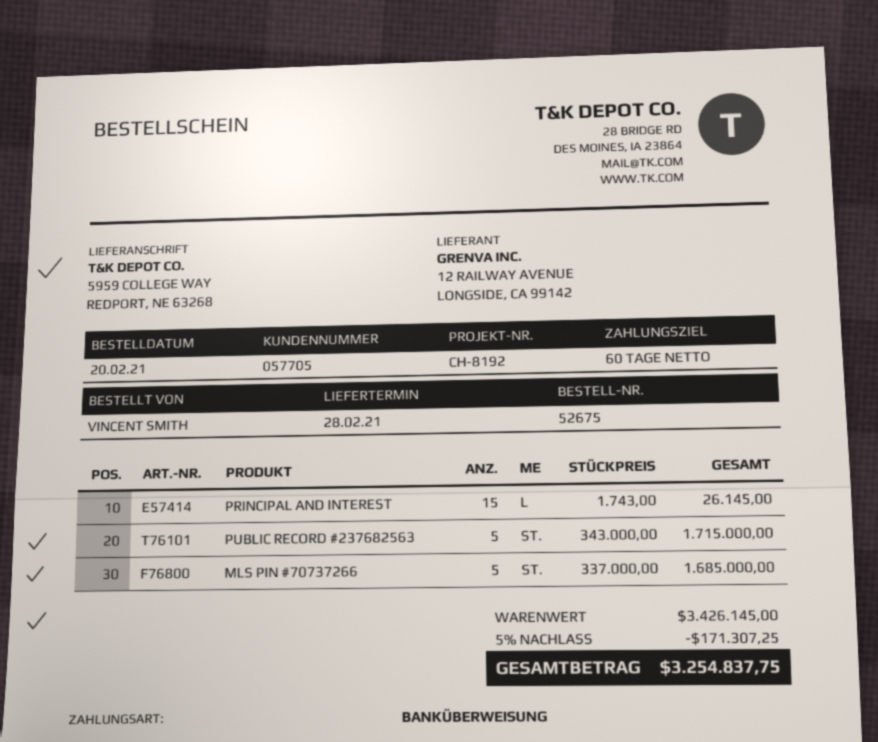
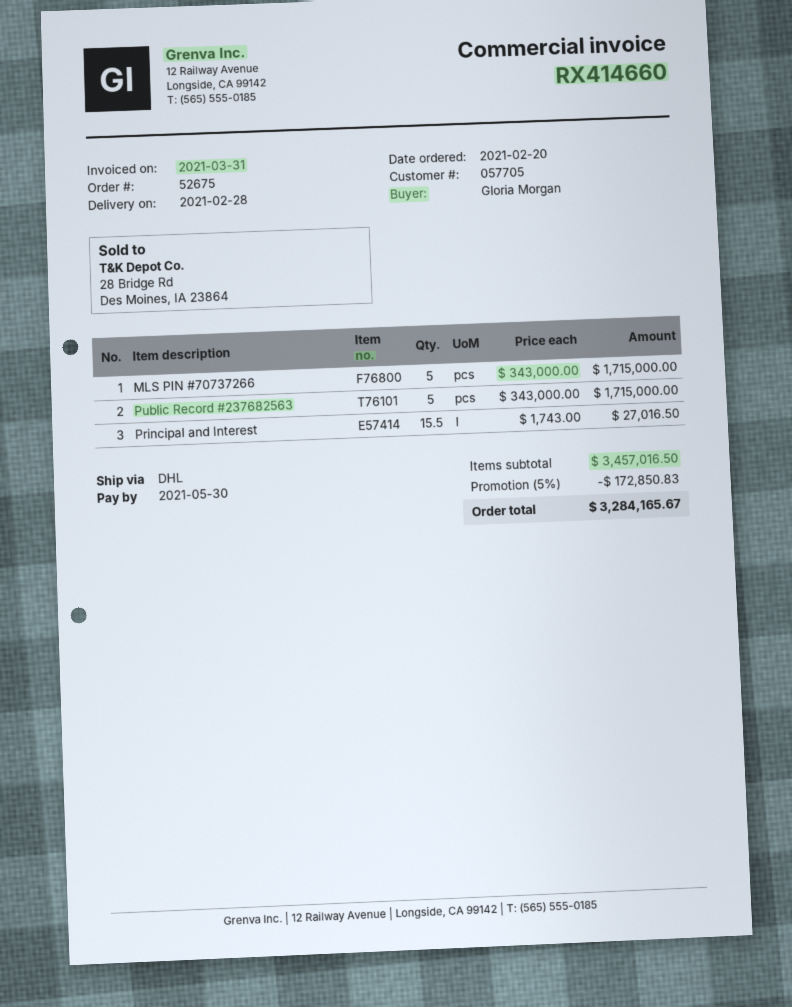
ordered by: VINCENT SMITH -> Gloria Morgan
PRINCIPAL AND INTEREST: 15 x 1743.00 = 26145.00 -> 15.5 x 1743.00 = 27016.50
MLS PIN #70737266: 5 x 337000.00 = 1685000.00 -> 5 x 343000.00 = 1715000.00
subtotal: 3426145.00 -> 3457016.50
discount: 5% = 171307.25 -> 5% = 172850.83
total: 3254837.75 -> 3284165.67

